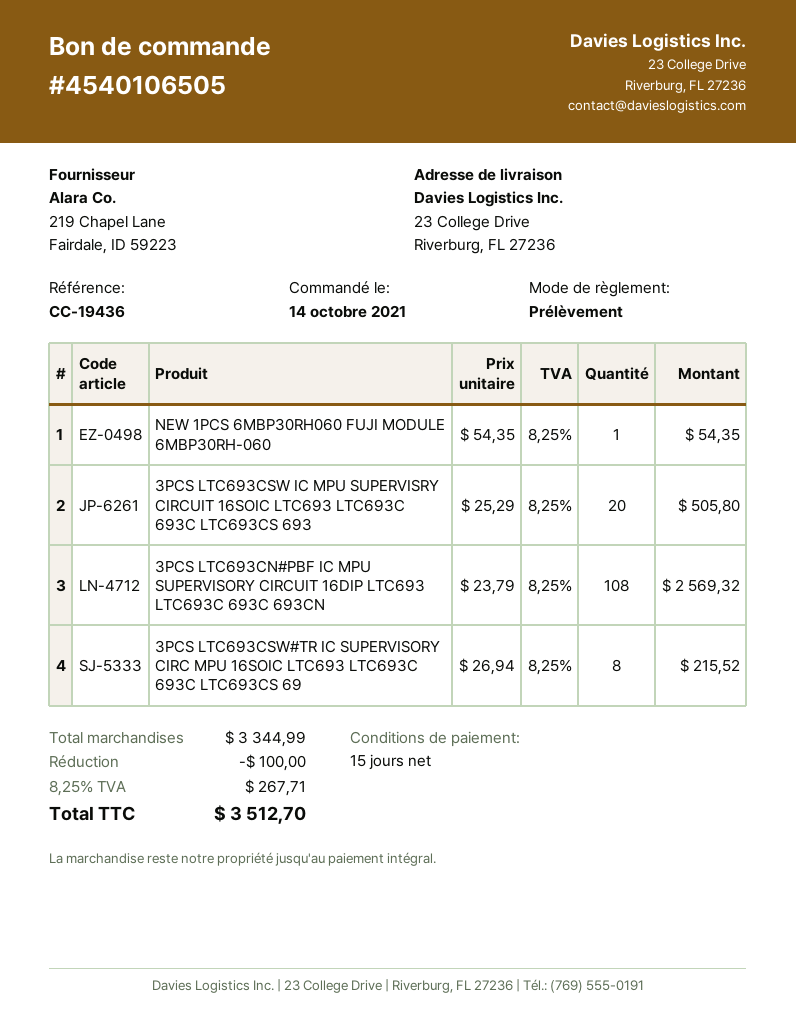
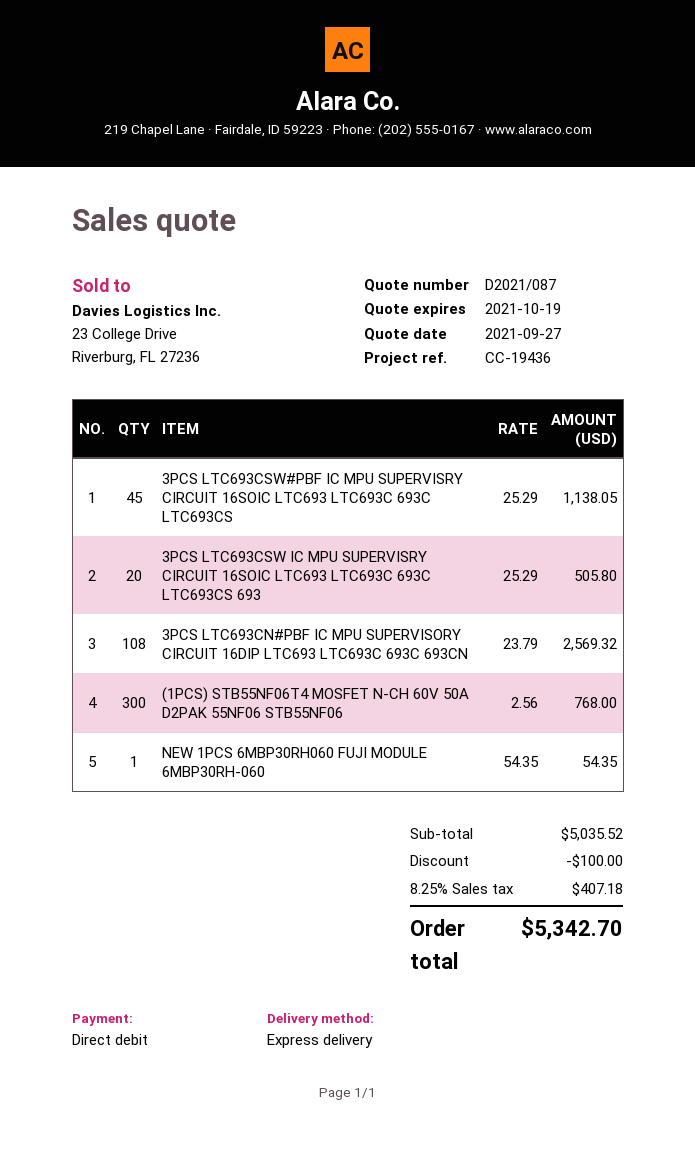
3PCS LTC693CSW#TR IC SUPERVISORY CIRC MPU 16SOIC LTC693 LTC693C 693C LTC693CS 69: 8 x 26.94 = 215.52 -> none
3PCS LTC693CSW#PBF IC MPU SUPERVISRY CIRCUIT 16SOIC LTC693 LTC693C 693C LTC693CS: none -> 45 x 25.29 = 1138.05
(1PCS) STB55NF06T4 MOSFET N-CH 60V 50A D2PAK 55NF06 STB55NF06: none -> 300 x 2.56 = 768.00
subtotal: 3344.99 -> 5035.52
tax: 8.25% = 267.71 -> 8.25% = 407.18
total: 3512.70 -> 5342.70

